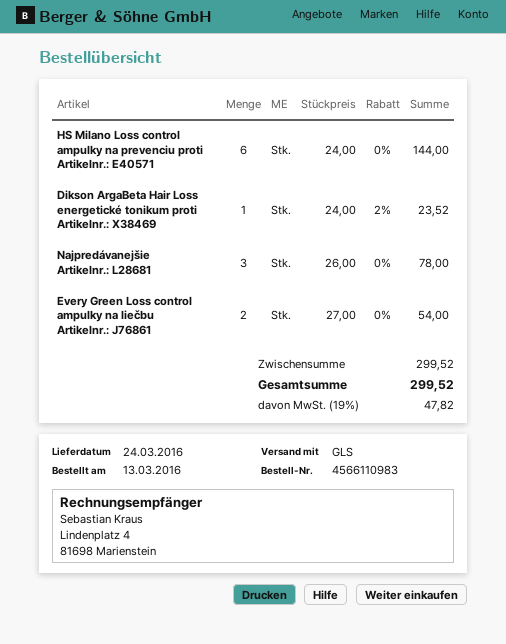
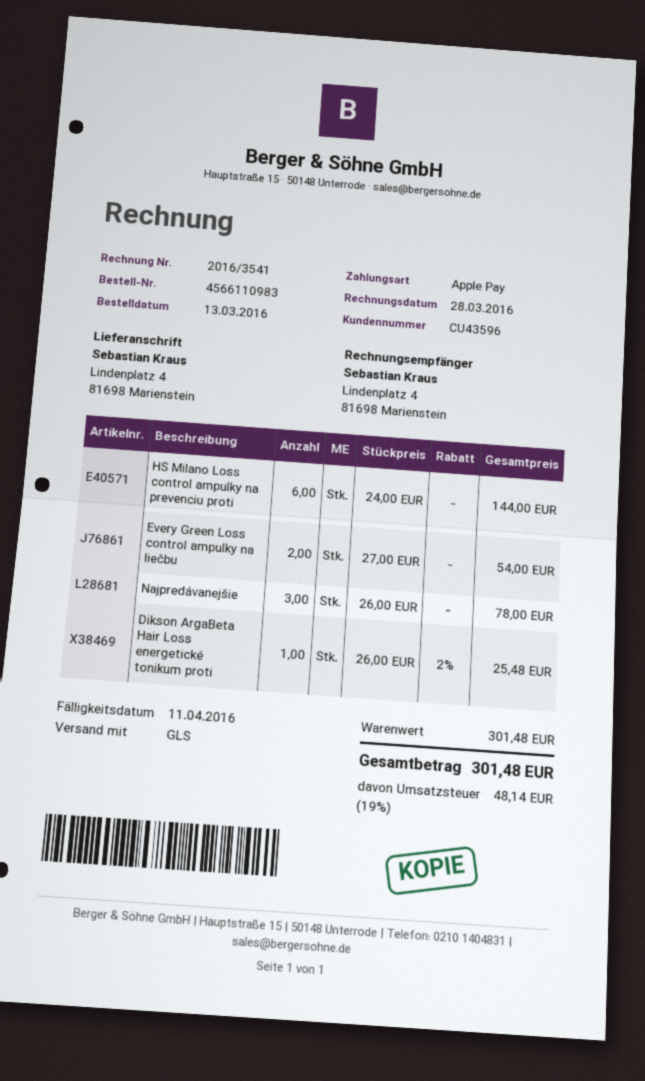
Dikson ArgaBeta Hair Loss energetické tonikum proti: 1 x 24.00 - 2% = 23.52 -> 1 x 26.00 - 2% = 25.48
subtotal: 299.52 -> 301.48
tax: 19% = 47.82 -> 19% = 48.14
total: 299.52 -> 301.48

